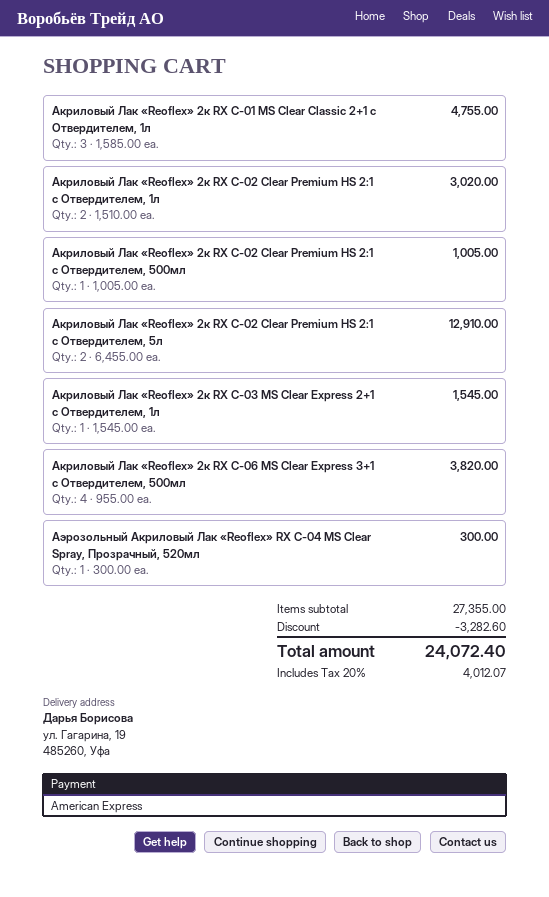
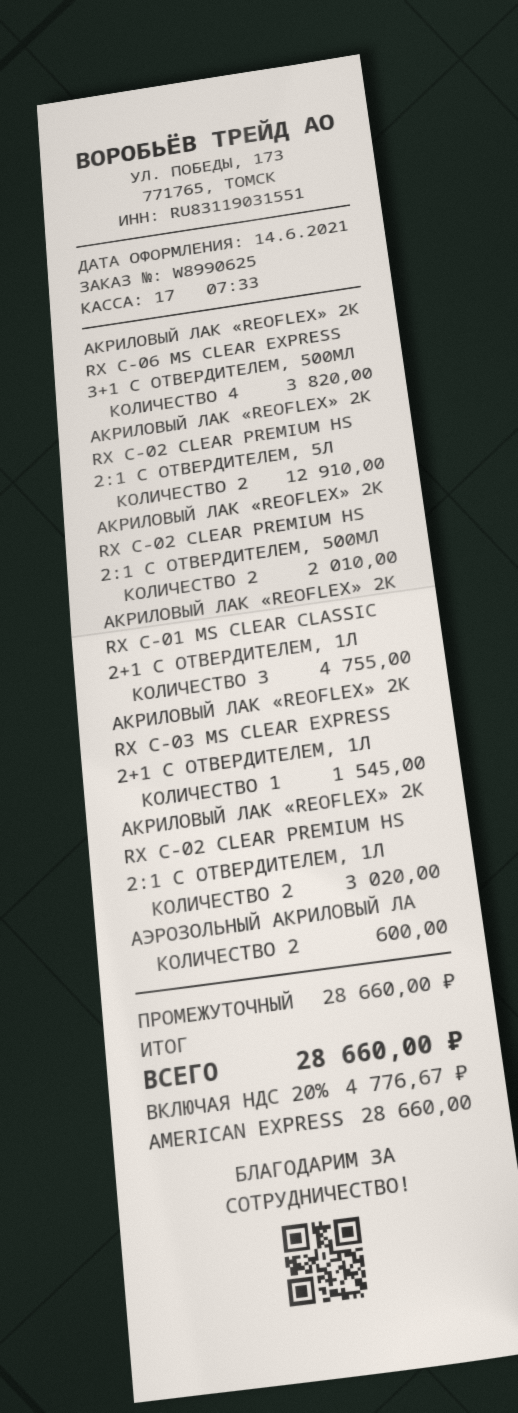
Акриловый Лак «Reoflex» 2к RX C-02 Clear Premium HS 2:1 с Отвердителем, 500мл: 1 for 1005.00 -> 2 for 2010.00
Аэрозольный Акриловый Лак «Reoflex» RX C-04 MS Clear Spray, Прозрачный, 520мл: 1 for 300.00 -> 2 for 600.00
subtotal: 27355.00 -> 28660.00
discount: 3282.60 -> none
tax: 20% = 4012.07 -> 20% = 4776.67
total: 24072.40 -> 28660.00

